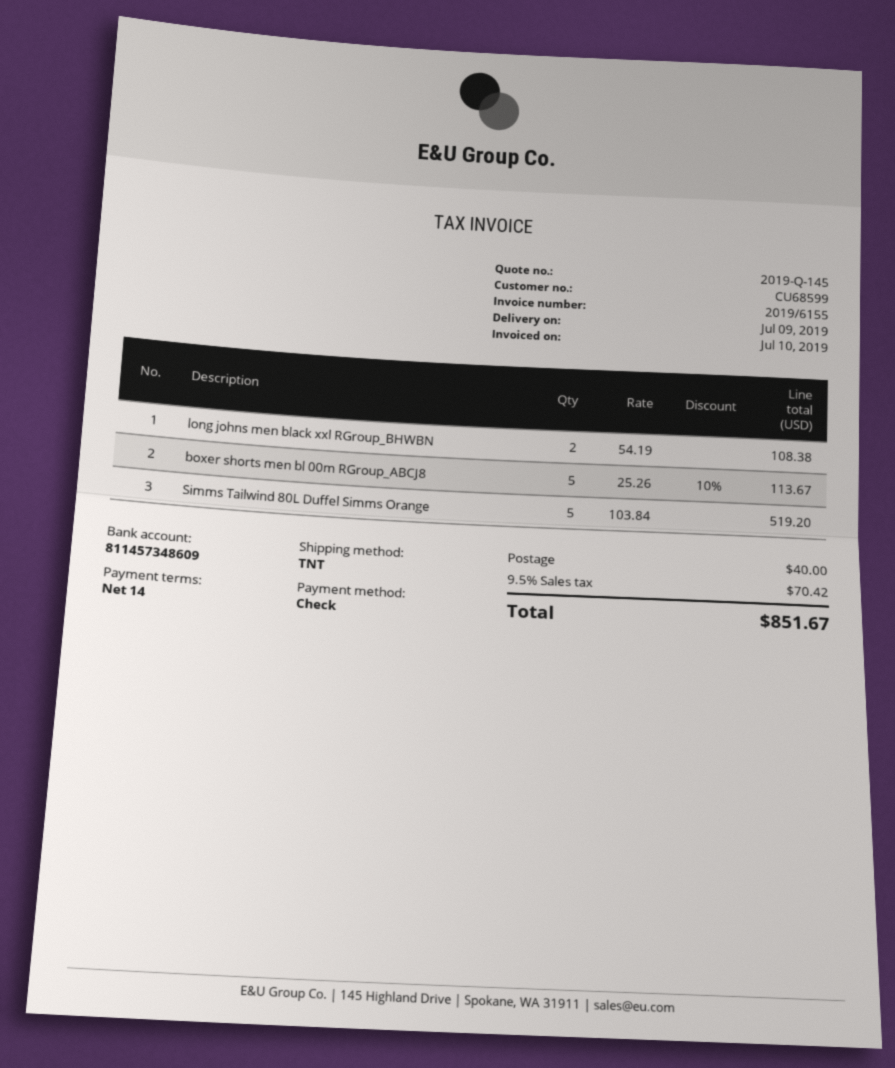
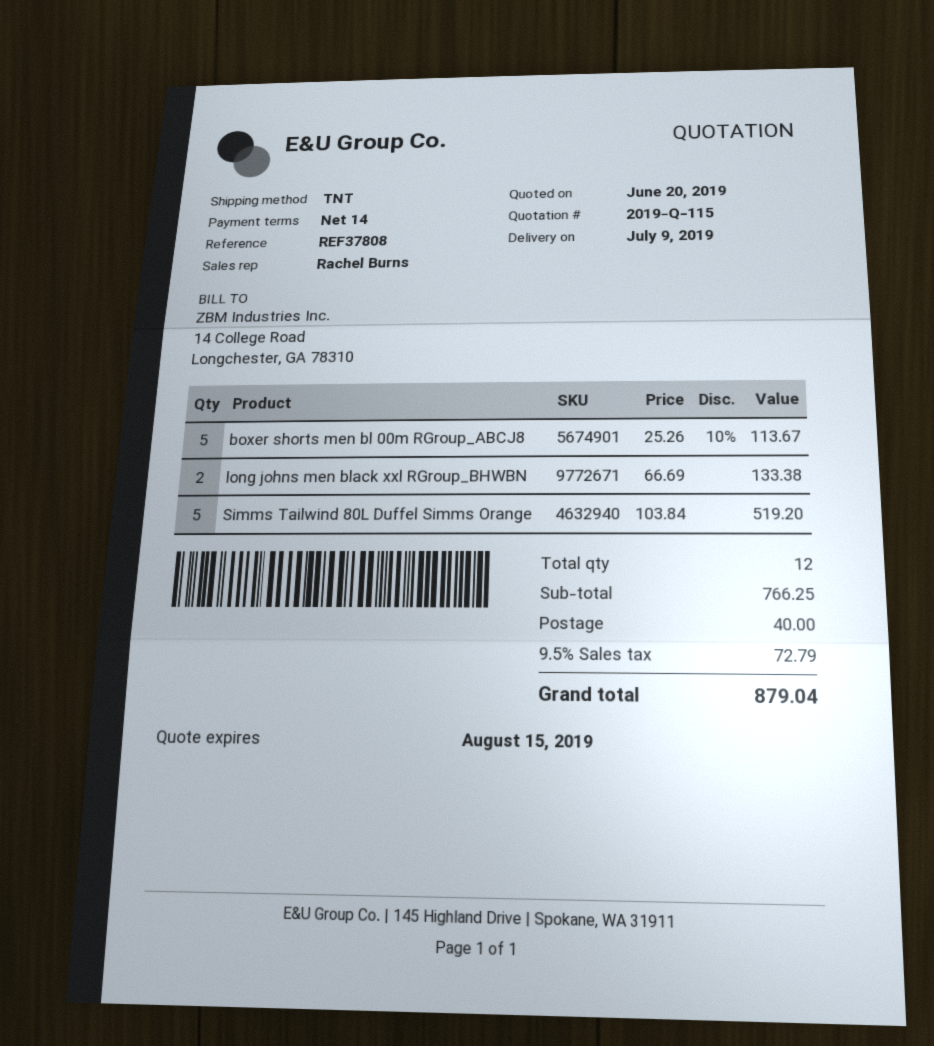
quote number: 2019-Q-145 -> 2019-Q-115
long johns men black xxl RGroup_BHWBN: 2 x 54.19 = 108.38 -> 2 x 66.69 = 133.38
tax: 9.5% = 70.42 -> 9.5% = 72.79
total: 851.67 -> 879.04

